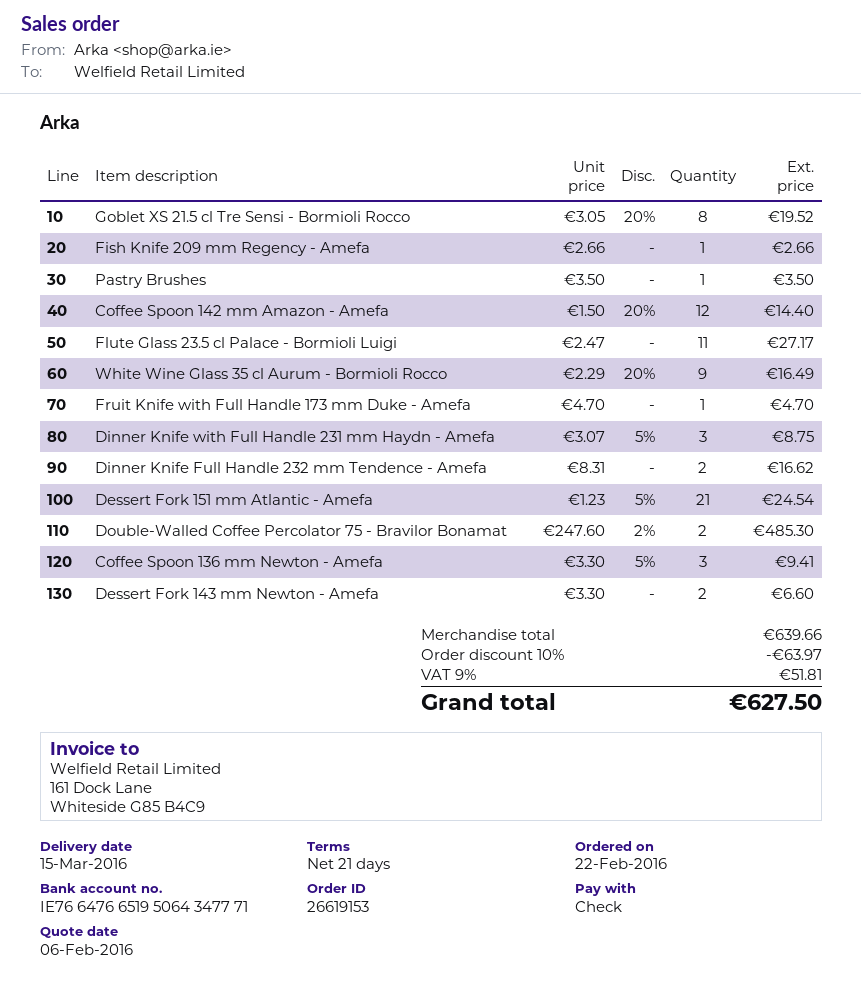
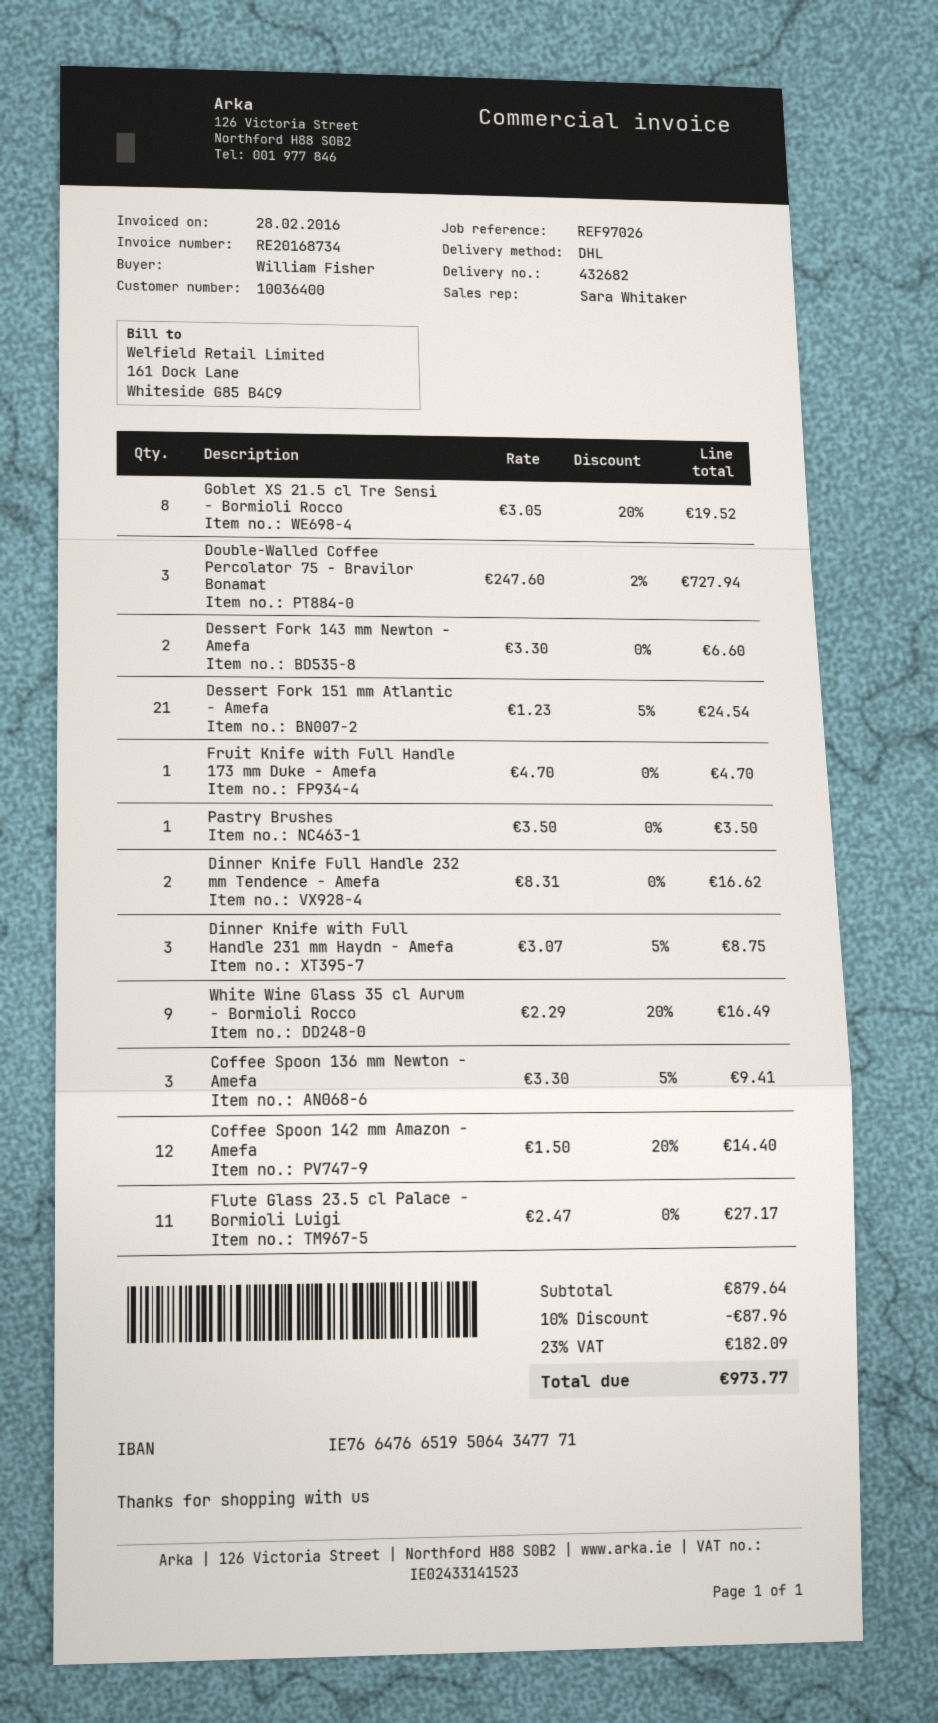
Fish Knife 209 mm Regency - Amefa: 1 x 2.66 = 2.66 -> none
Double-Walled Coffee Percolator 75 - Bravilor Bonamat: 2 x 247.60 - 2% = 485.30 -> 3 x 247.60 - 2% = 727.94
subtotal: 639.66 -> 879.64
discount: 10% = 63.97 -> 10% = 87.96
tax: 9% = 51.81 -> 23% = 182.09
total: 627.50 -> 973.77

